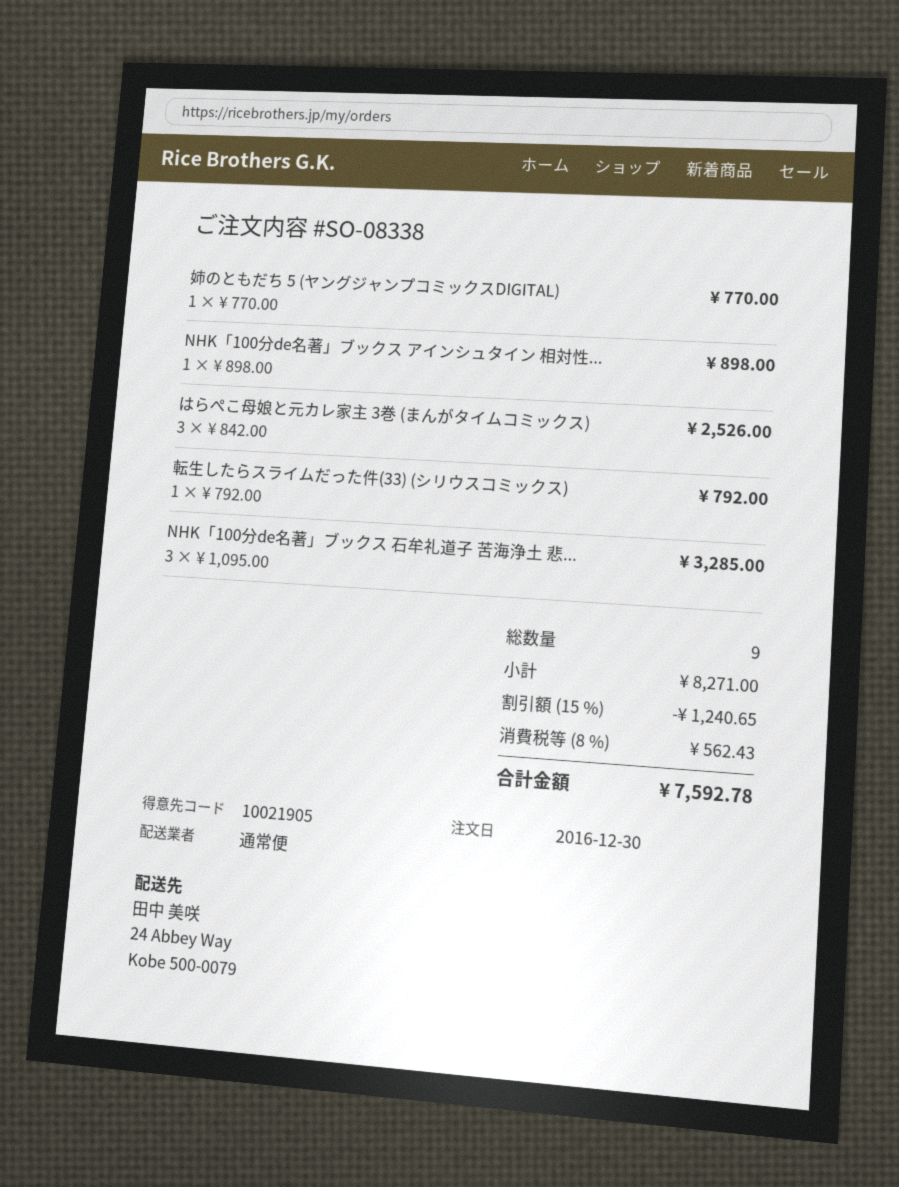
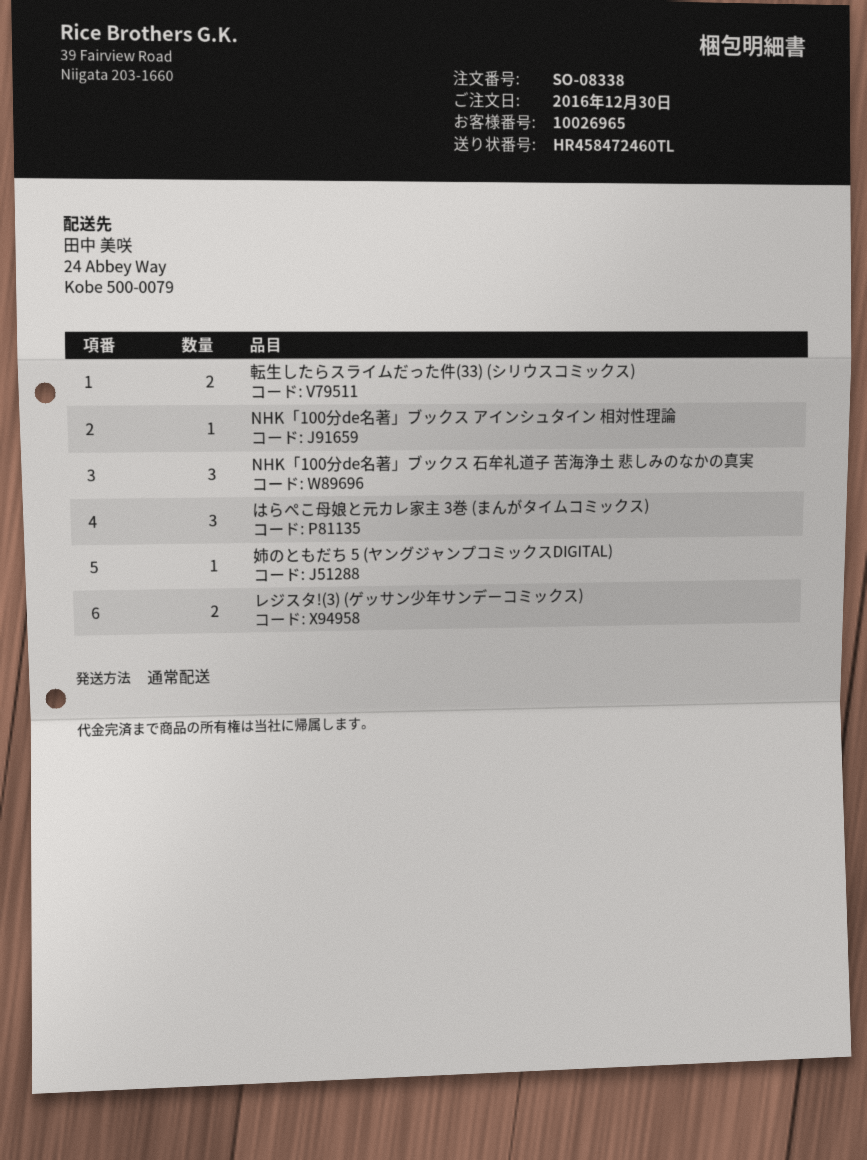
customer number: 10021905 -> 10026965
転生したらスライムだった件(33) (シリウスコミックス): 1 -> 2
レジスタ!(3) (ゲッサン少年サンデーコミックス): none -> 2

